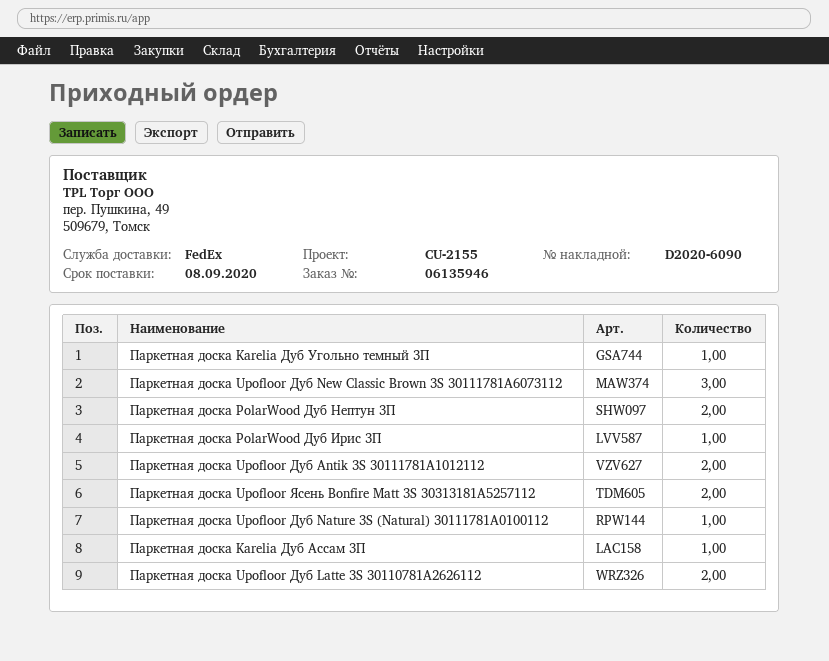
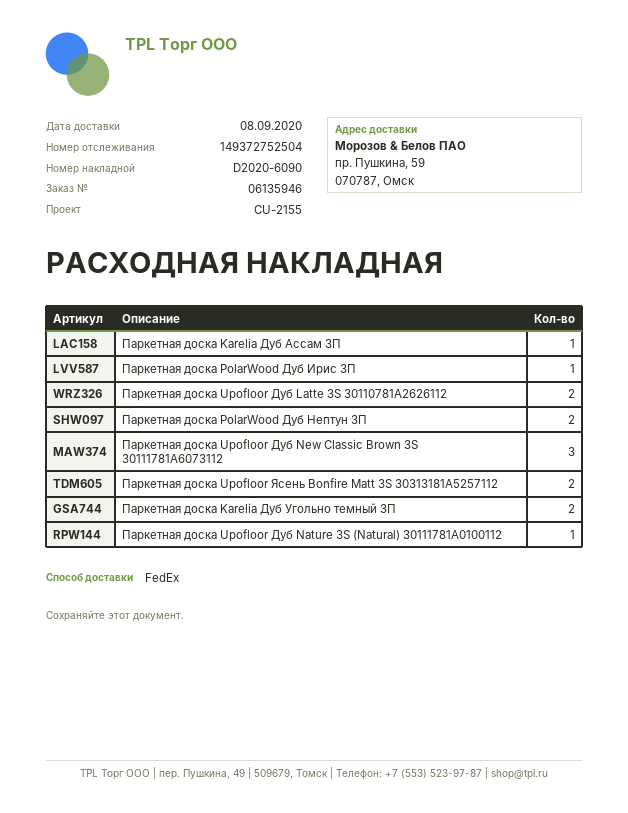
Паркетная доска Karelia Дуб Угольно темный 3П: 1 -> 2
Паркетная доска Upofloor Дуб Antik 3S 30111781A1012112: 2 -> none

